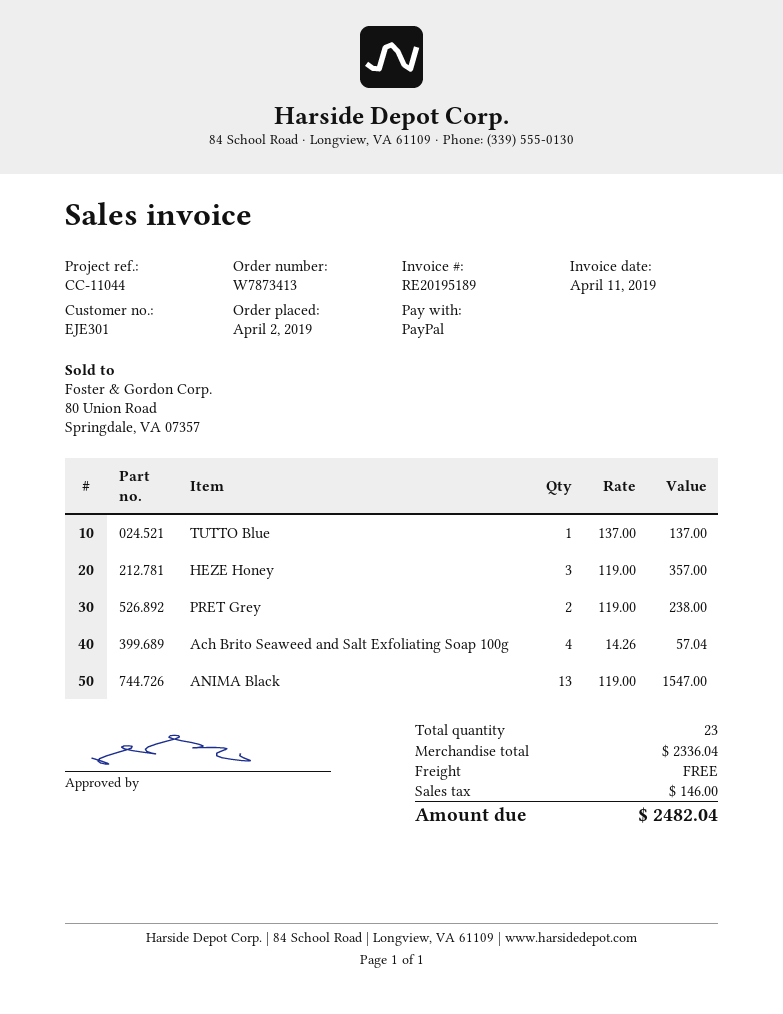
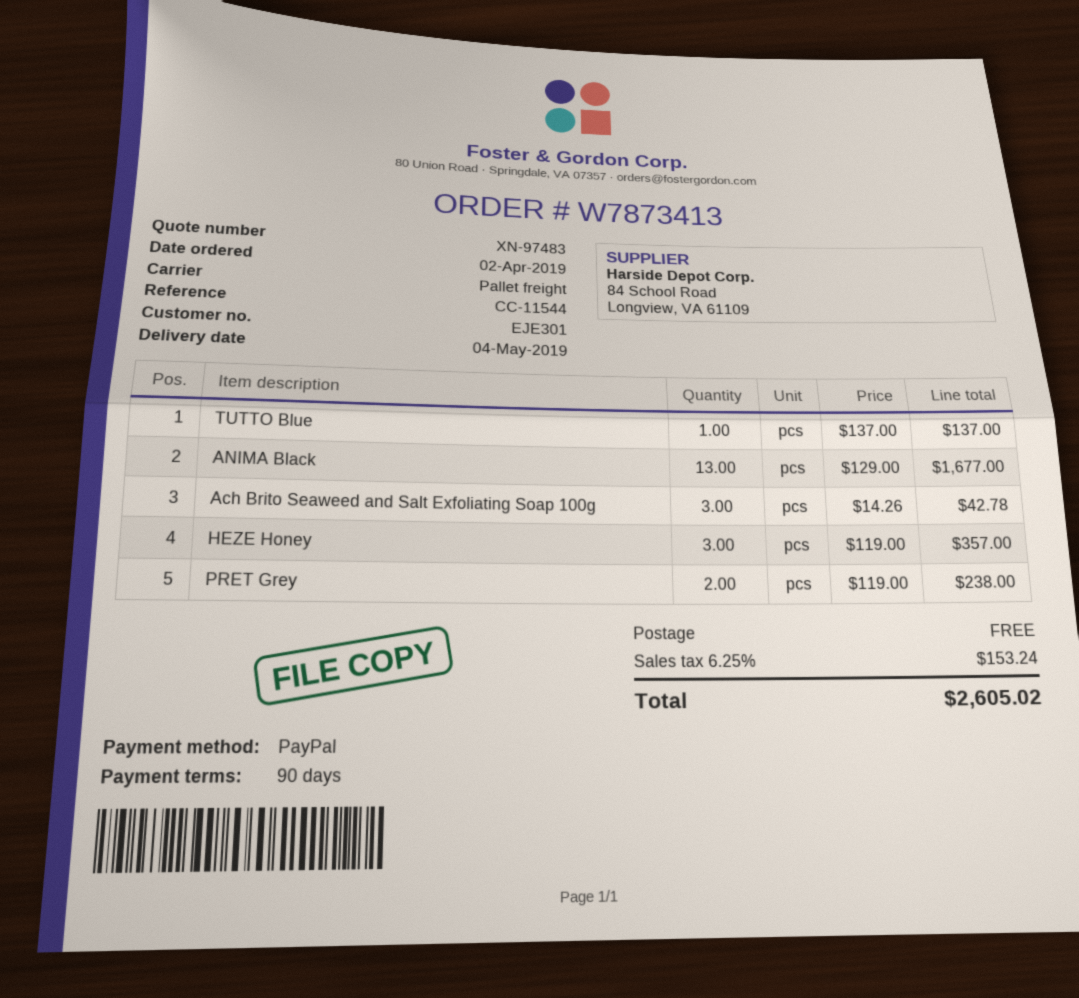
reference: CC-11044 -> CC-11544
Ach Brito Seaweed and Salt Exfoliating Soap 100g: 4 x 14.26 = 57.04 -> 3 x 14.26 = 42.78
ANIMA Black: 13 x 119.00 = 1547.00 -> 13 x 129.00 = 1677.00
tax: 146.00 -> 153.24
total: 2482.04 -> 2605.02

